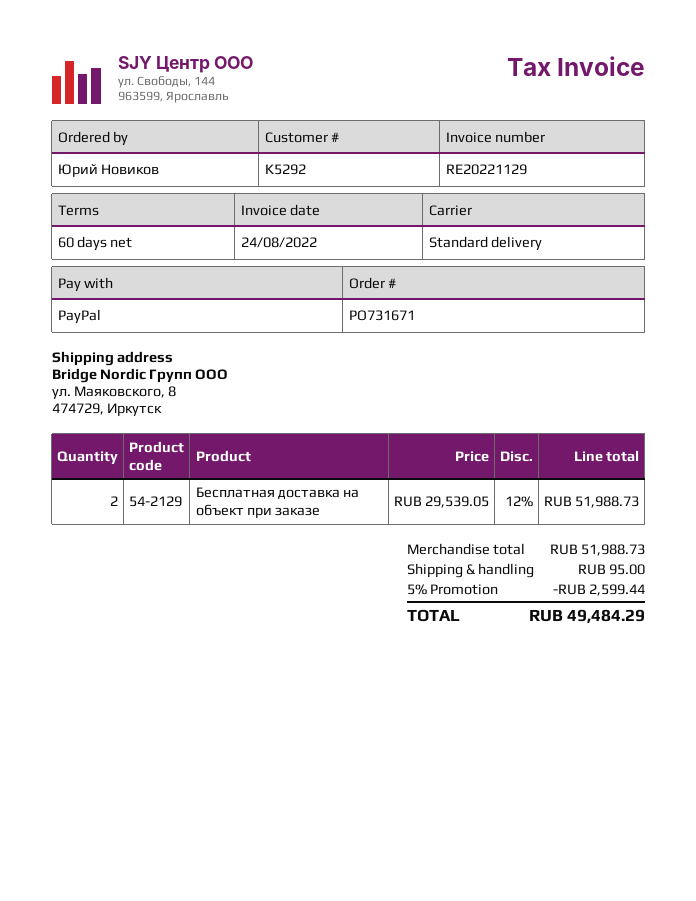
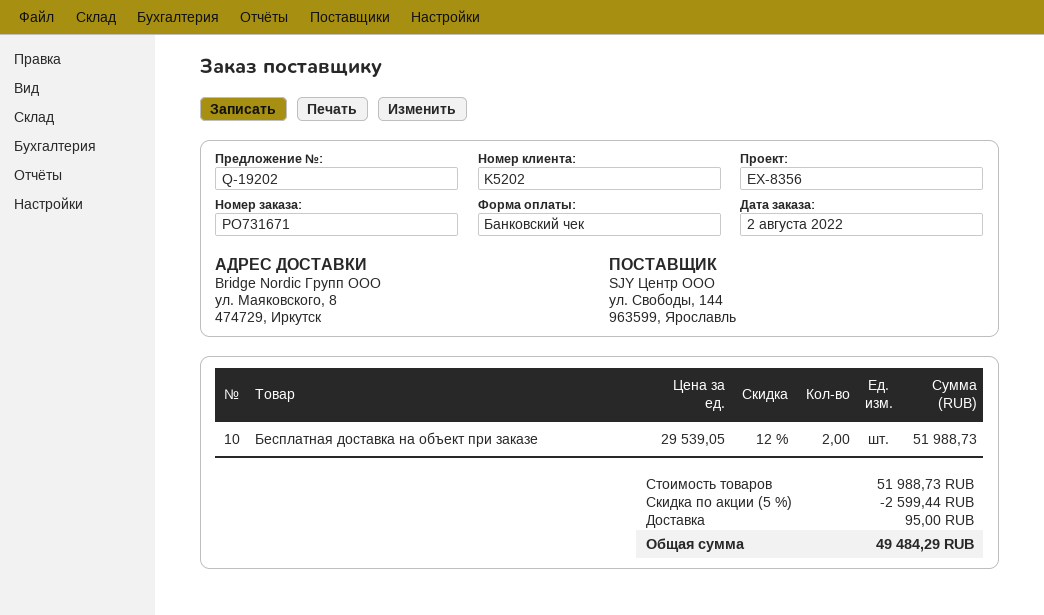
customer number: K5292 -> K5202
payment method: PayPal -> cheque

